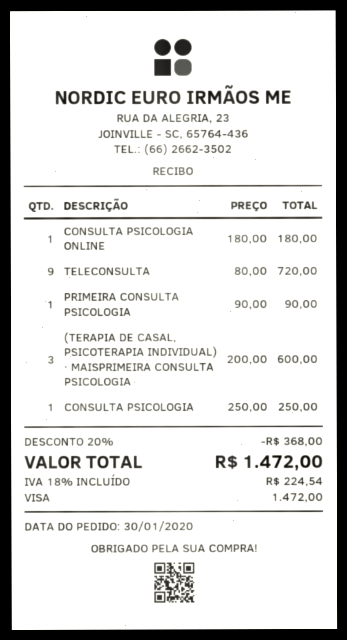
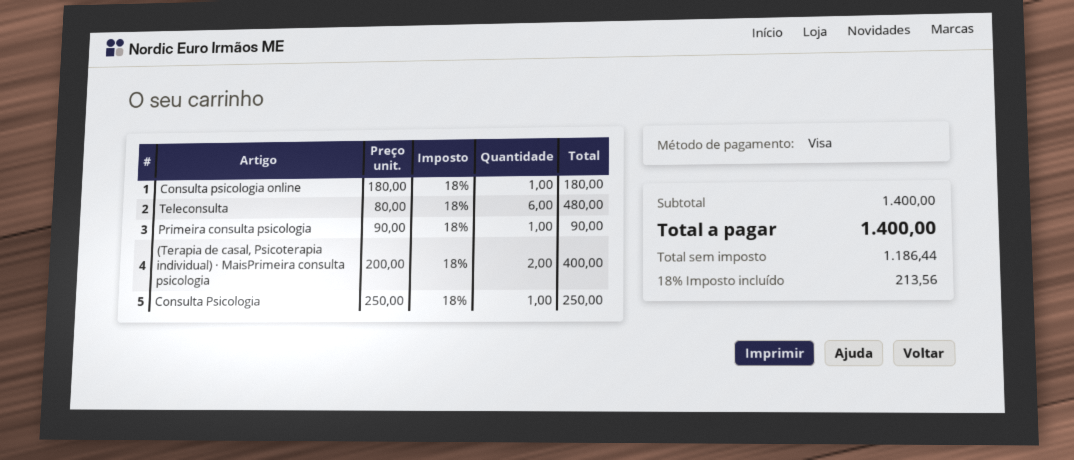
TELECONSULTA: 9 x 80.00 = 720.00 -> 6 x 80.00 = 480.00
(TERAPIA DE CASAL, PSICOTERAPIA INDIVIDUAL) · MAISPRIMEIRA CONSULTA PSICOLOGIA: 3 x 200.00 = 600.00 -> 2 x 200.00 = 400.00
discount: 20% = 368.00 -> none
tax: 18% = 224.54 -> 18% = 213.56
total: 1472.00 -> 1400.00

